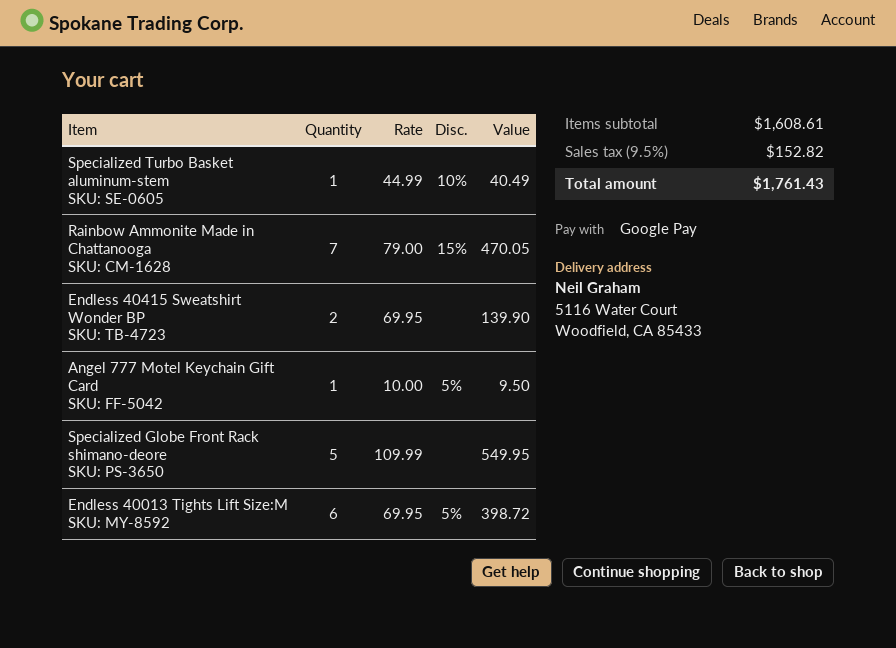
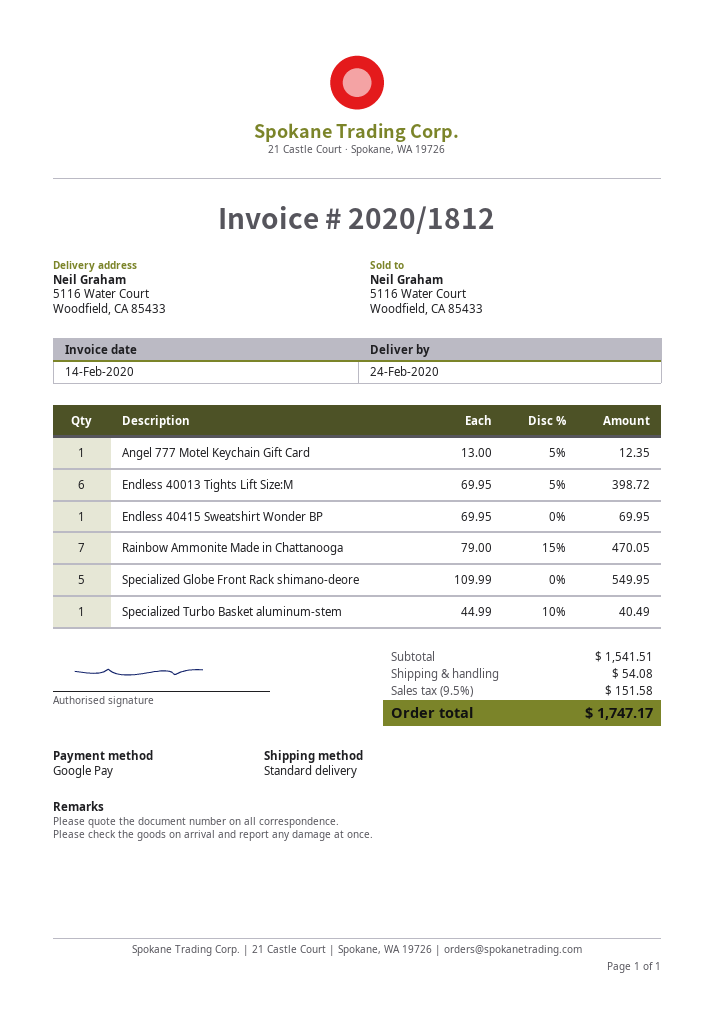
Endless 40415 Sweatshirt Wonder BP: 2 x 69.95 = 139.90 -> 1 x 69.95 = 69.95
Angel 777 Motel Keychain Gift Card: 1 x 10.00 - 5% = 9.50 -> 1 x 13.00 - 5% = 12.35
subtotal: 1608.61 -> 1541.51
shipping: none -> 54.08
tax: 9.5% = 152.82 -> 9.5% = 151.58
total: 1761.43 -> 1747.17

